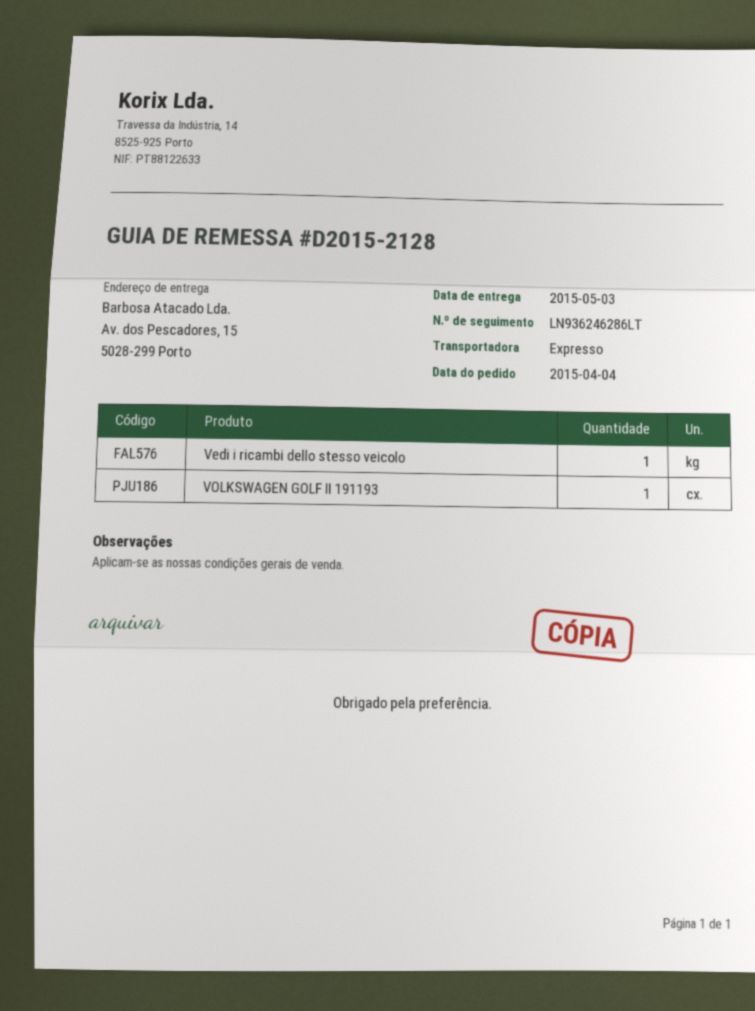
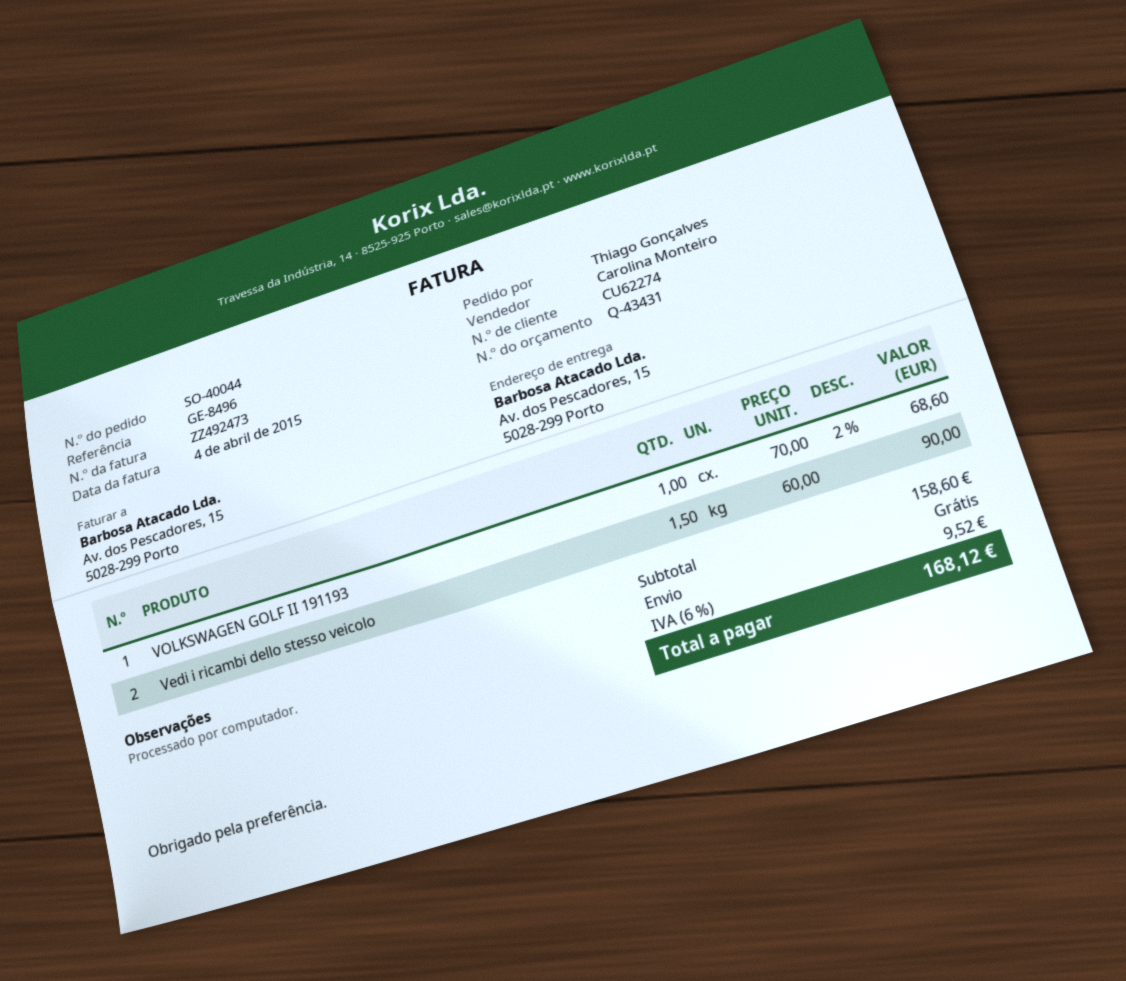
Vedi i ricambi dello stesso veicolo: 1 -> 1.5

